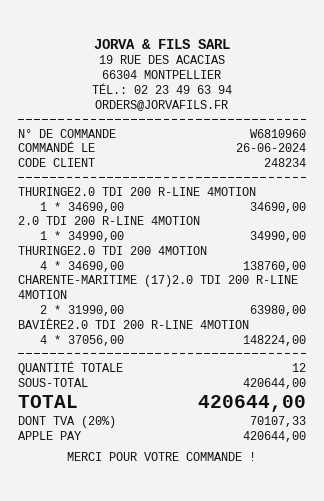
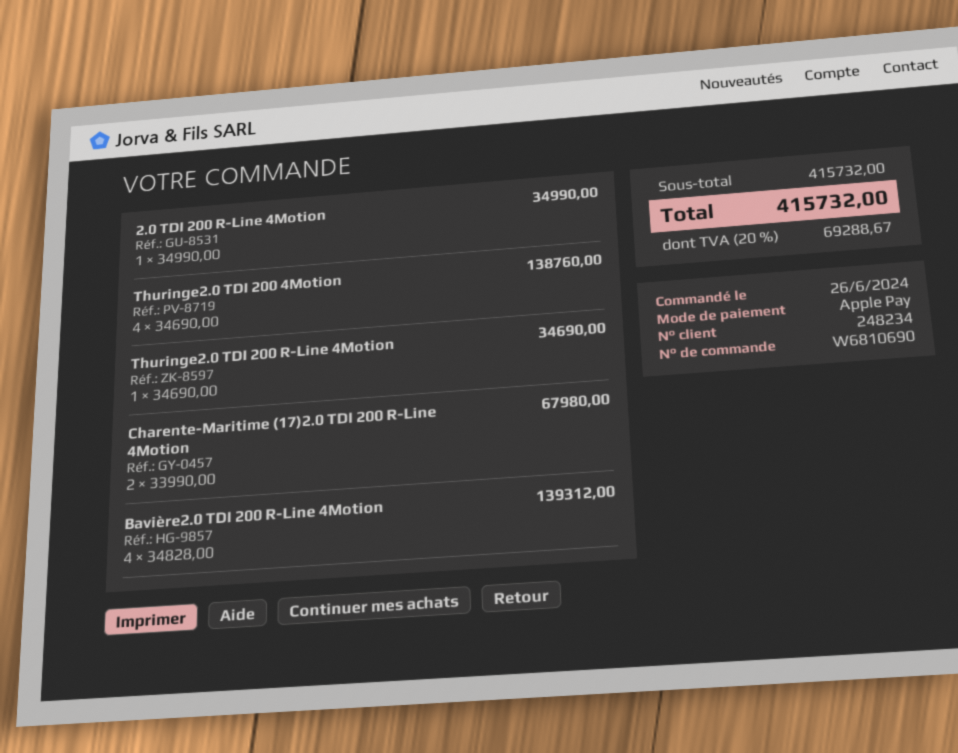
order number: W6810960 -> W6810690
CHARENTE-MARITIME (17)2.0 TDI 200 R-LINE 4MOTION: 2 x 31990.00 = 63980.00 -> 2 x 33990.00 = 67980.00
BAVIÈRE2.0 TDI 200 R-LINE 4MOTION: 4 x 37056.00 = 148224.00 -> 4 x 34828.00 = 139312.00
subtotal: 420644.00 -> 415732.00
tax: 20% = 70107.33 -> 20% = 69288.67
total: 420644.00 -> 415732.00

